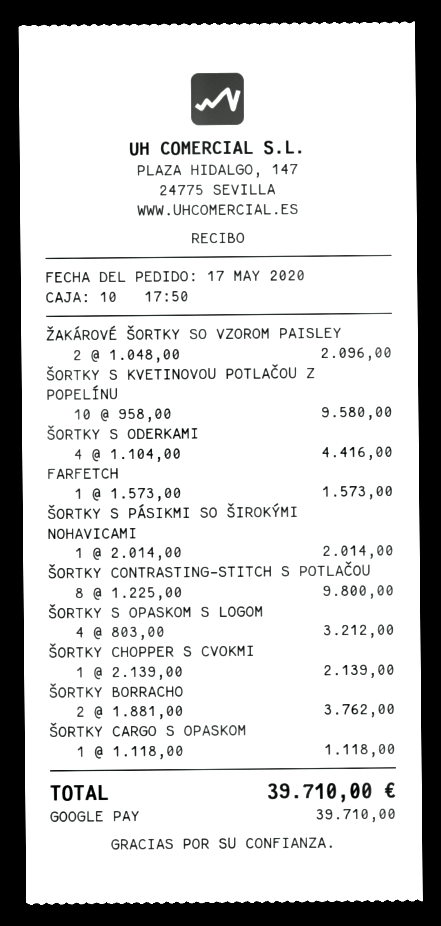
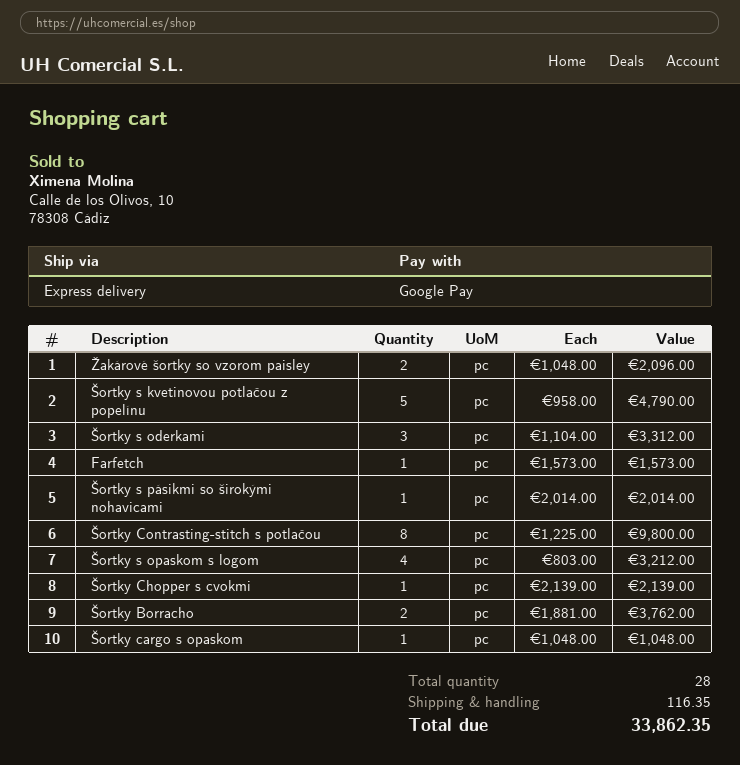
ŠORTKY S KVETINOVOU POTLAČOU Z POPELÍNU: 10 x 958.00 = 9580.00 -> 5 x 958.00 = 4790.00
ŠORTKY S ODERKAMI: 4 x 1104.00 = 4416.00 -> 3 x 1104.00 = 3312.00
ŠORTKY CARGO S OPASKOM: 1 x 1118.00 = 1118.00 -> 1 x 1048.00 = 1048.00
shipping: none -> 116.35
total: 39710.00 -> 33862.35

